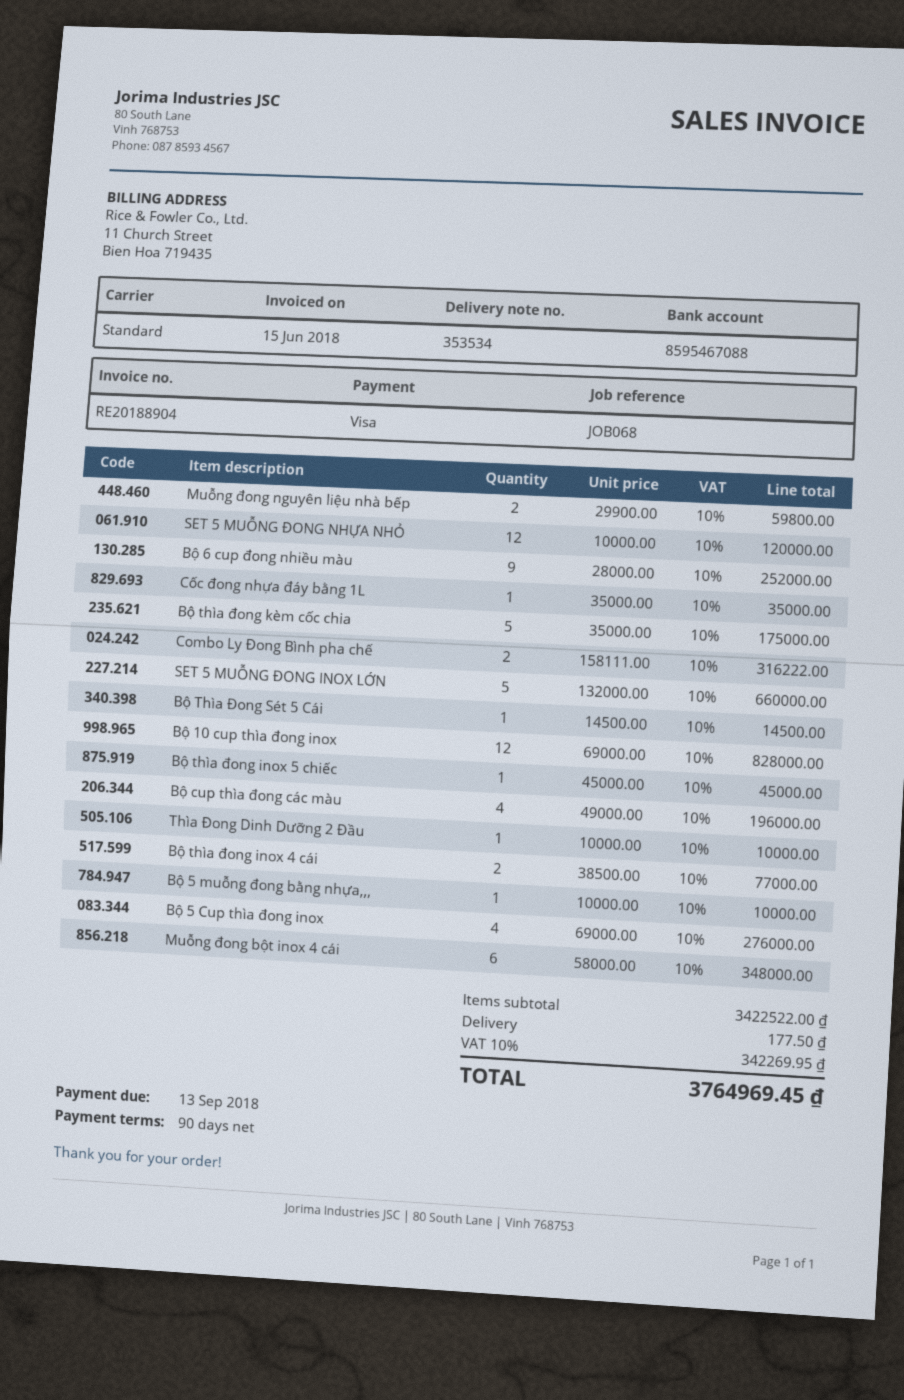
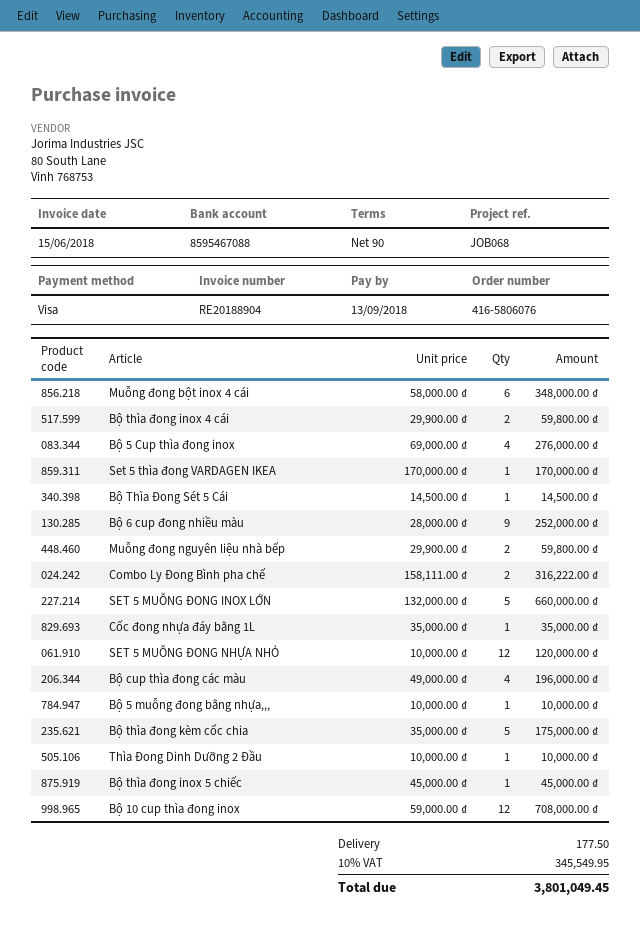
Bộ 10 cup thìa đong inox: 12 x 69000.00 = 828000.00 -> 12 x 59000.00 = 708000.00
Bộ thìa đong inox 4 cái: 2 x 38500.00 = 77000.00 -> 2 x 29900.00 = 59800.00
Set 5 thìa đong VARDAGEN IKEA: none -> 1 x 170000.00 = 170000.00
tax: 10% = 342269.95 -> 10% = 345549.95
total: 3764969.45 -> 3801049.45

